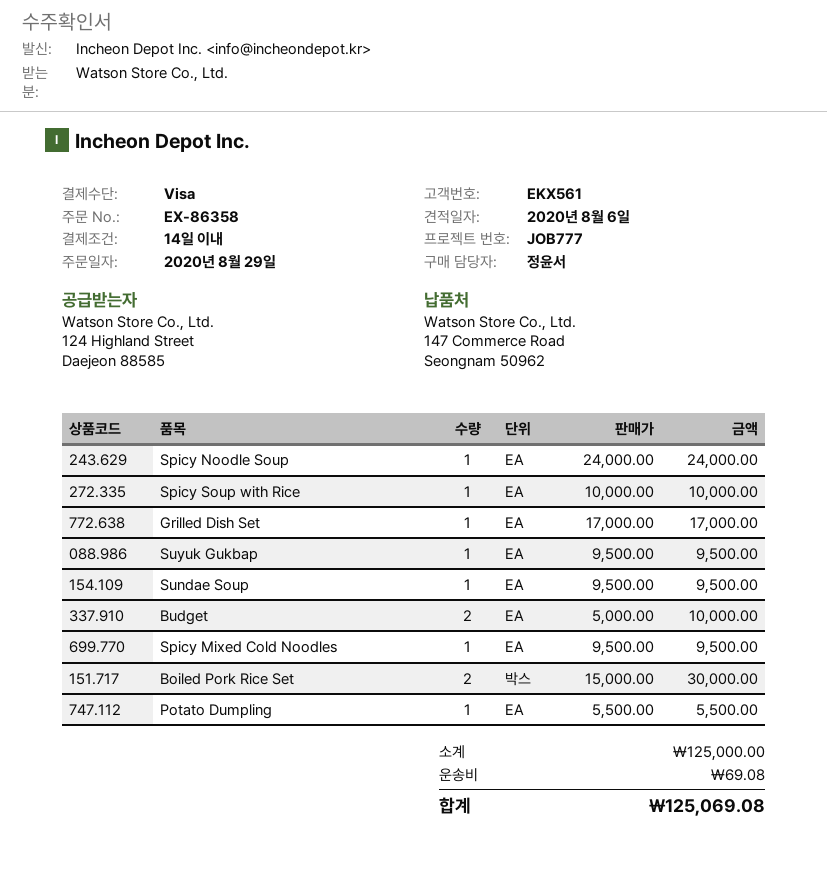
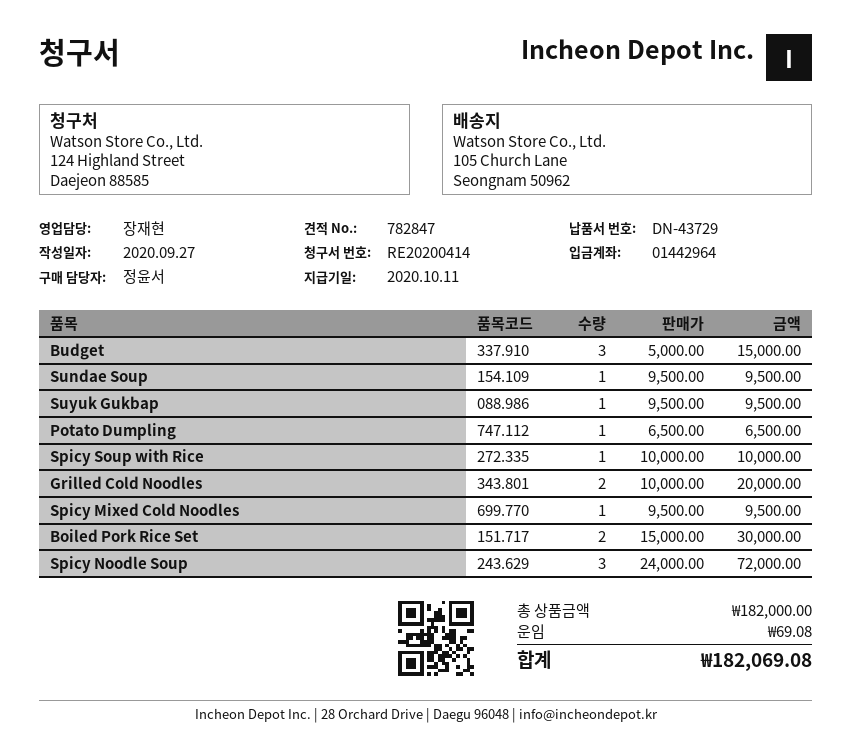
ship to: 147 Commerce Road, Seongnam 50962 -> 105 Church Lane, Seongnam 50962
Spicy Noodle Soup: 1 x 24000.00 = 24000.00 -> 3 x 24000.00 = 72000.00
Grilled Dish Set: 1 x 17000.00 = 17000.00 -> none
Budget: 2 x 5000.00 = 10000.00 -> 3 x 5000.00 = 15000.00
Potato Dumpling: 1 x 5500.00 = 5500.00 -> 1 x 6500.00 = 6500.00
Grilled Cold Noodles: none -> 2 x 10000.00 = 20000.00
subtotal: 125000.00 -> 182000.00
total: 125069.08 -> 182069.08

